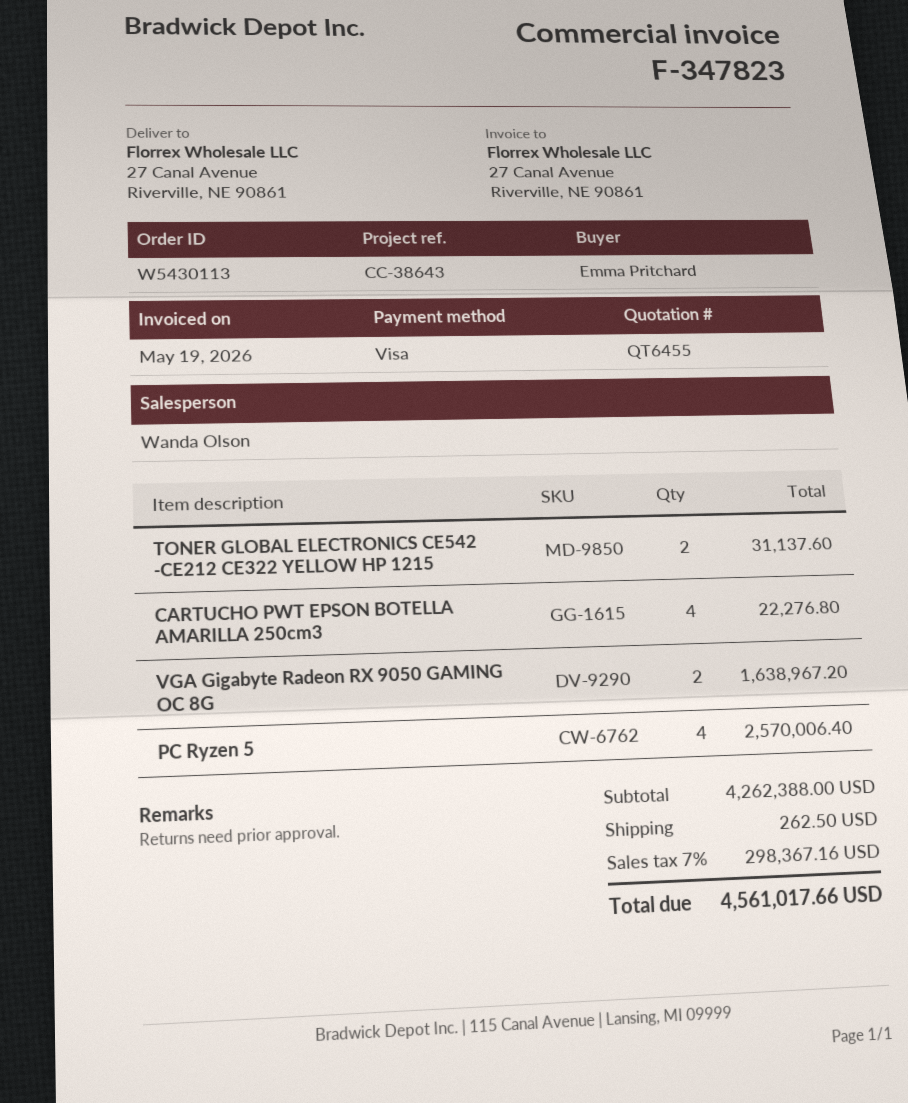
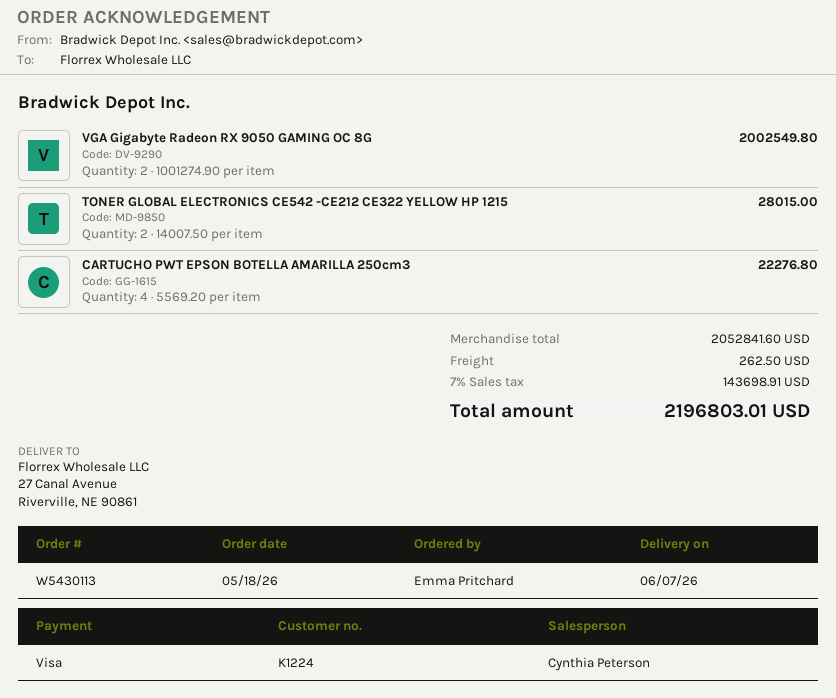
sales rep: Wanda Olson -> Cynthia Peterson
TONER GLOBAL ELECTRONICS CE542 -CE212 CE322 YELLOW HP 1215: 2 for 31137.60 -> 2 for 28015.00
VGA Gigabyte Radeon RX 9050 GAMING OC 8G: 2 for 1638967.20 -> 2 for 2002549.80
PC Ryzen 5: 4 for 2570006.40 -> none
subtotal: 4262388.00 -> 2052841.60
tax: 7% = 298367.16 -> 7% = 143698.91
total: 4561017.66 -> 2196803.01

